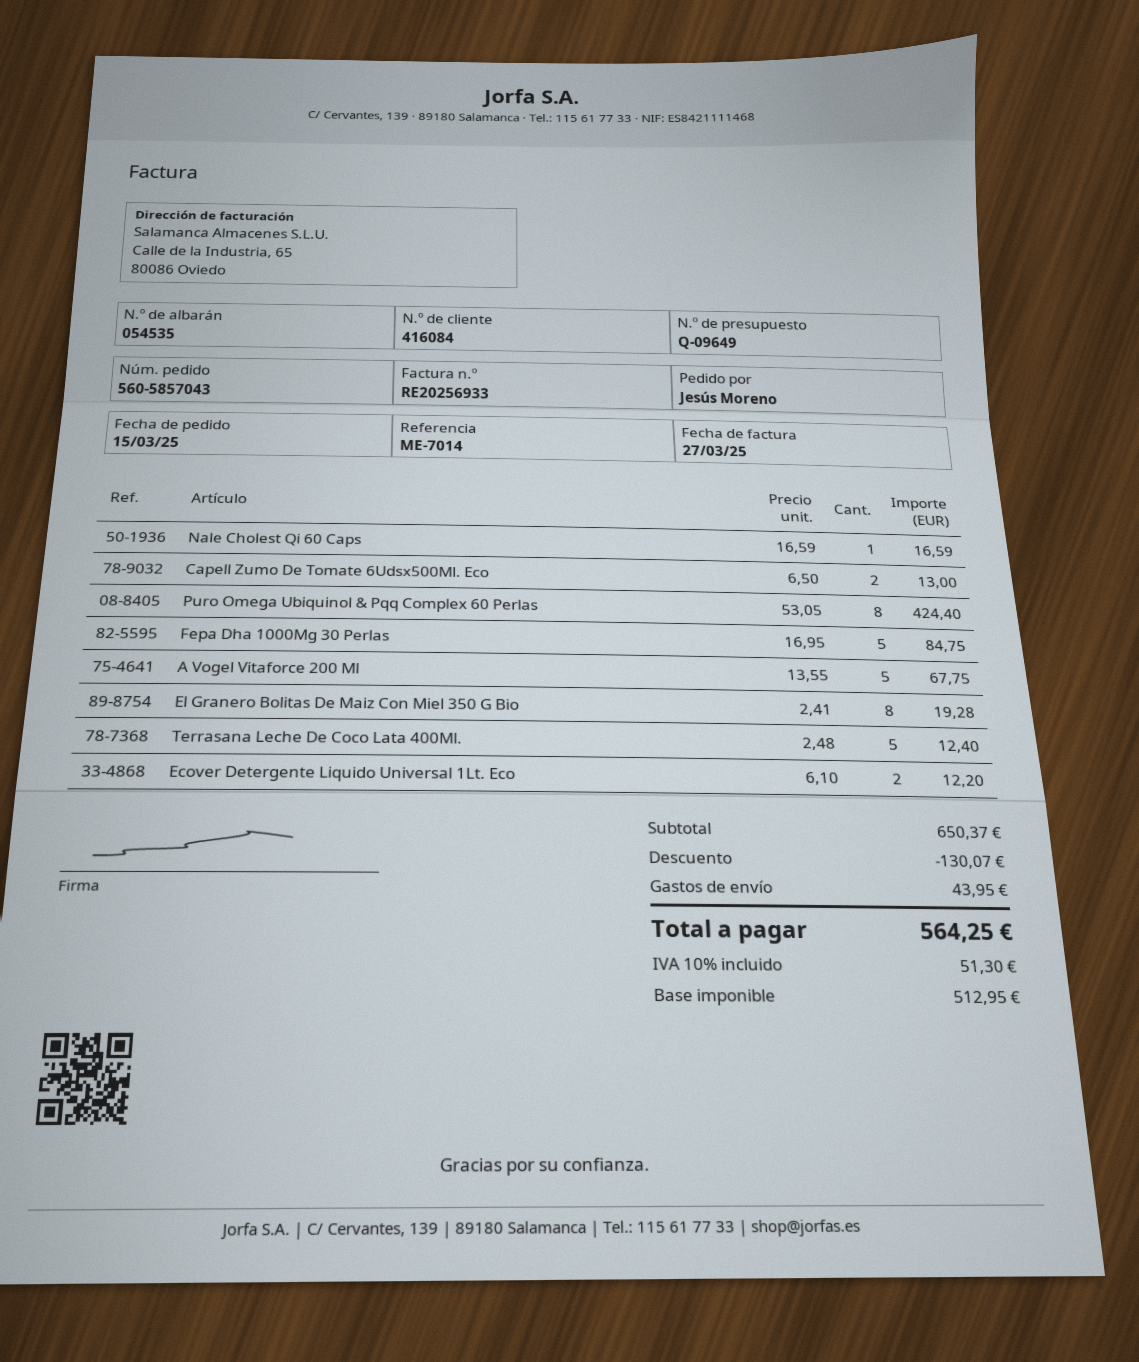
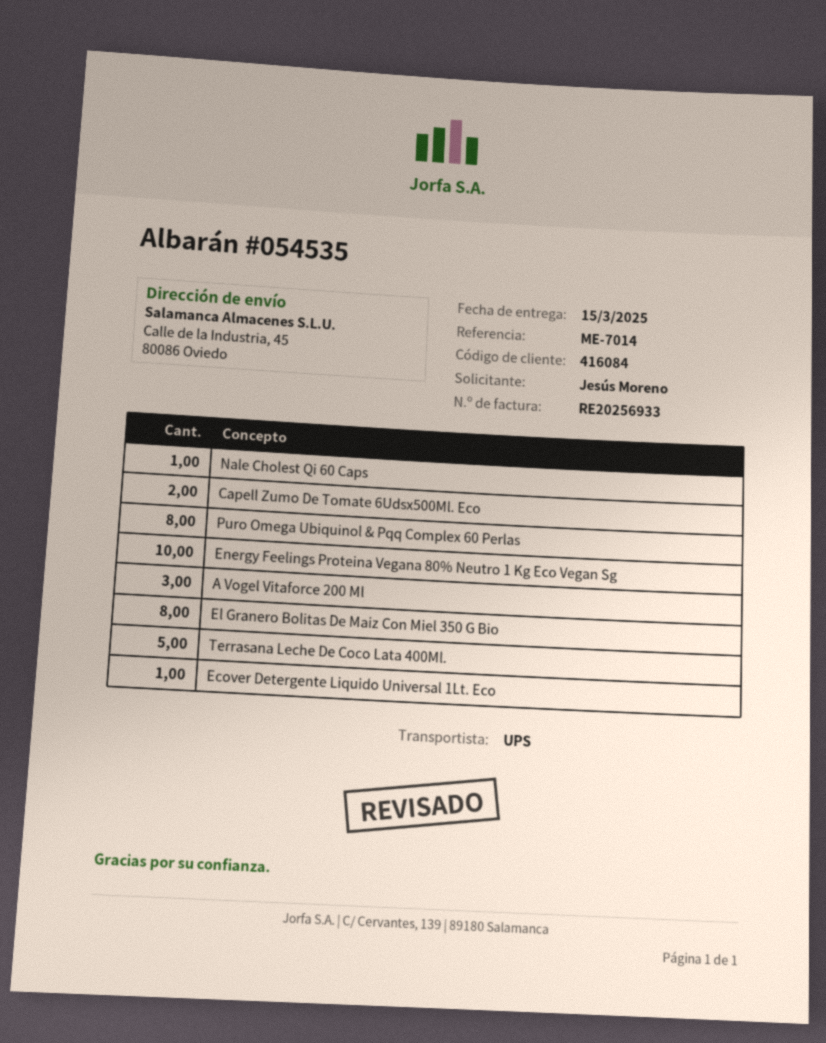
Fepa Dha 1000Mg 30 Perlas: 5 -> none
A Vogel Vitaforce 200 Ml: 5 -> 3
Ecover Detergente Liquido Universal 1Lt. Eco: 2 -> 1
Energy Feelings Proteina Vegana 80% Neutro 1 Kg Eco Vegan Sg: none -> 10

